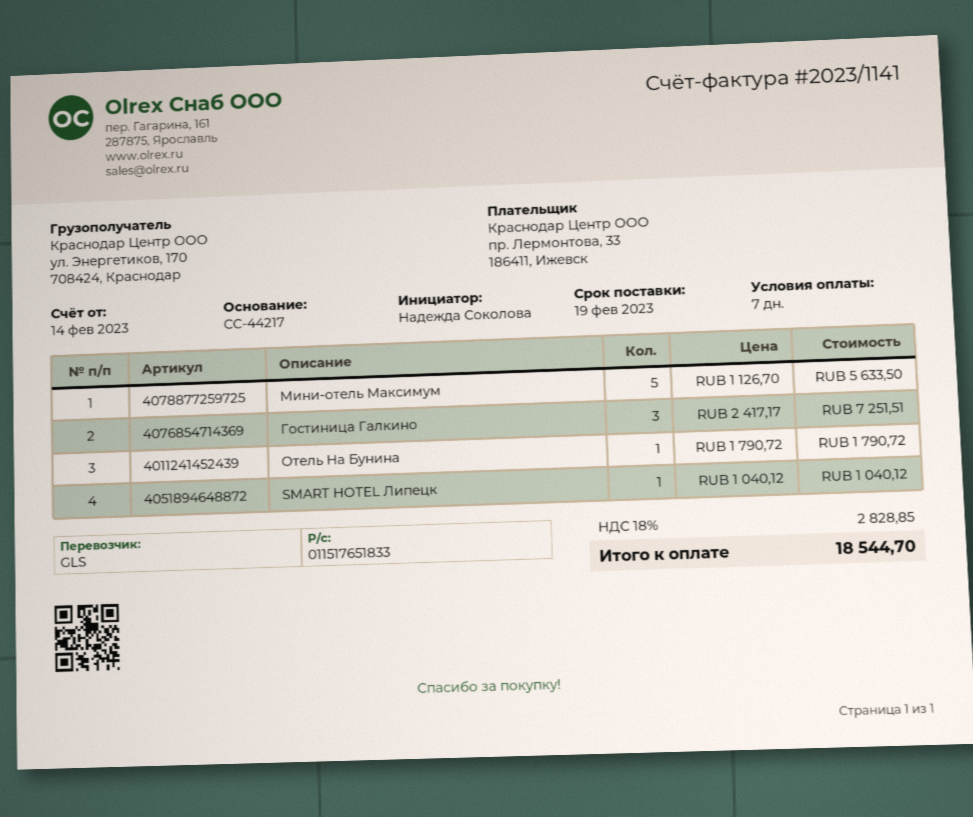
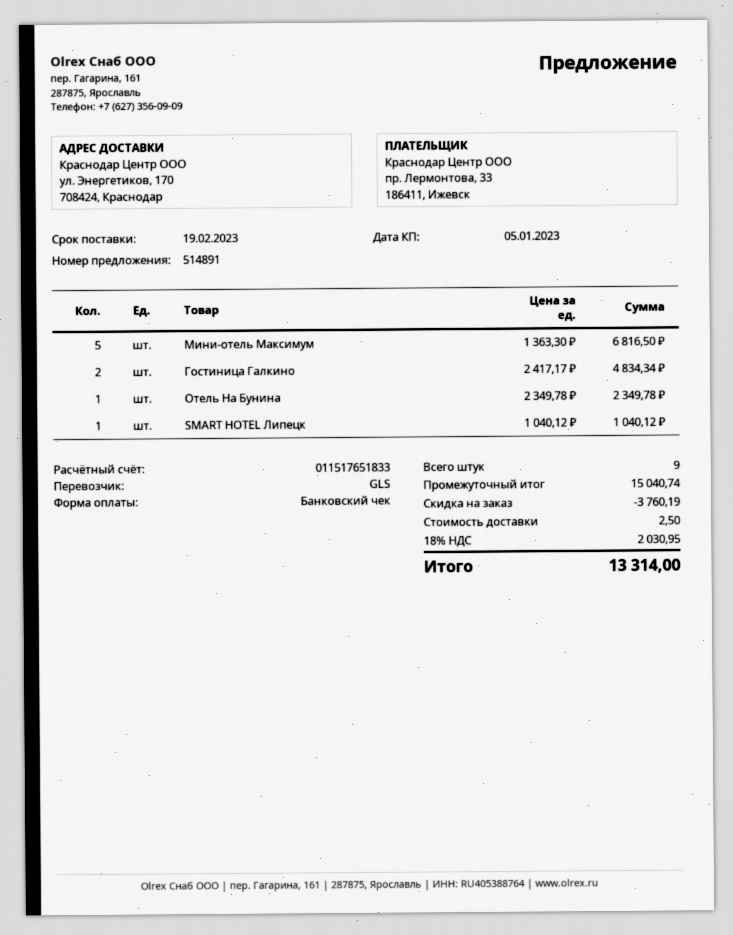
Мини-отель Максимум: 5 x 1126.70 = 5633.50 -> 5 x 1363.30 = 6816.50
Гостиница Галкино: 3 x 2417.17 = 7251.51 -> 2 x 2417.17 = 4834.34
Отель На Бунина: 1 x 1790.72 = 1790.72 -> 1 x 2349.78 = 2349.78
discount: none -> 3760.19
shipping: none -> 2.50
tax: 18% = 2828.85 -> 18% = 2030.95
total: 18544.70 -> 13314.00

